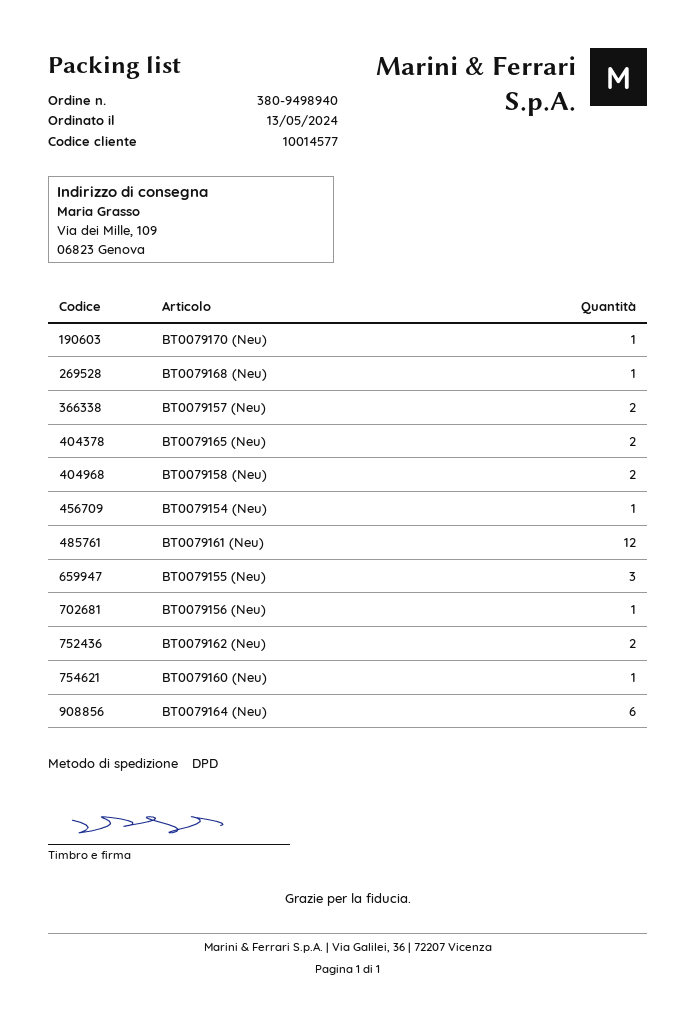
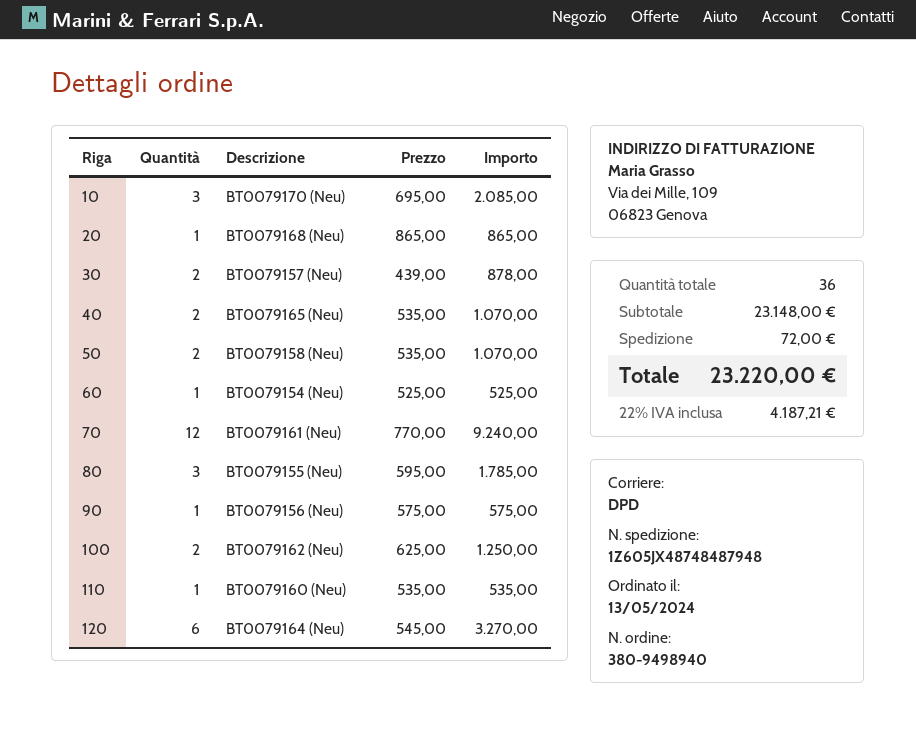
BT0079170 (Neu): 1 -> 3

